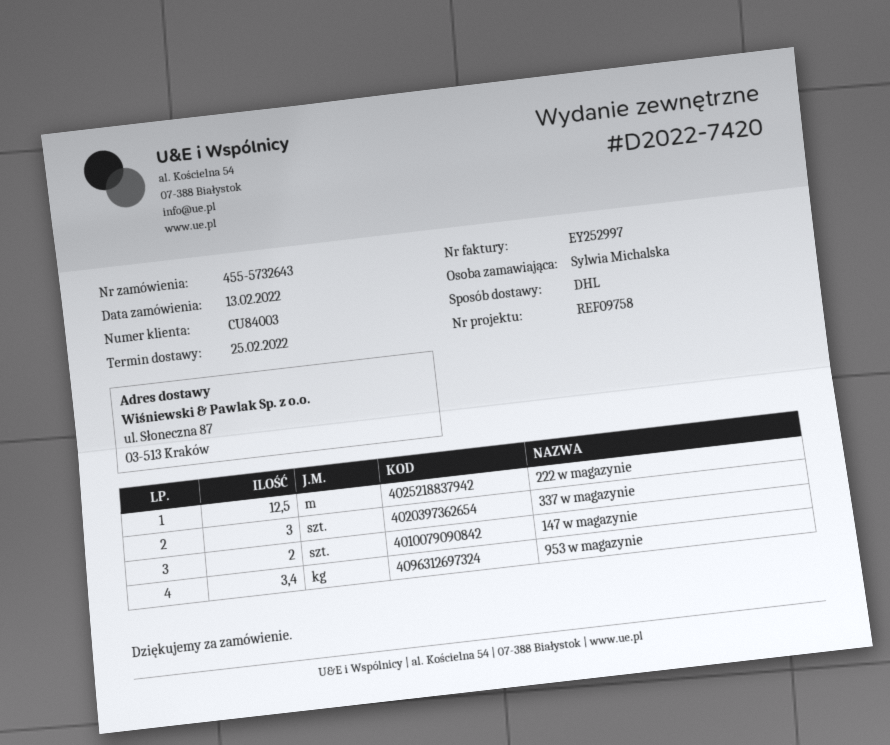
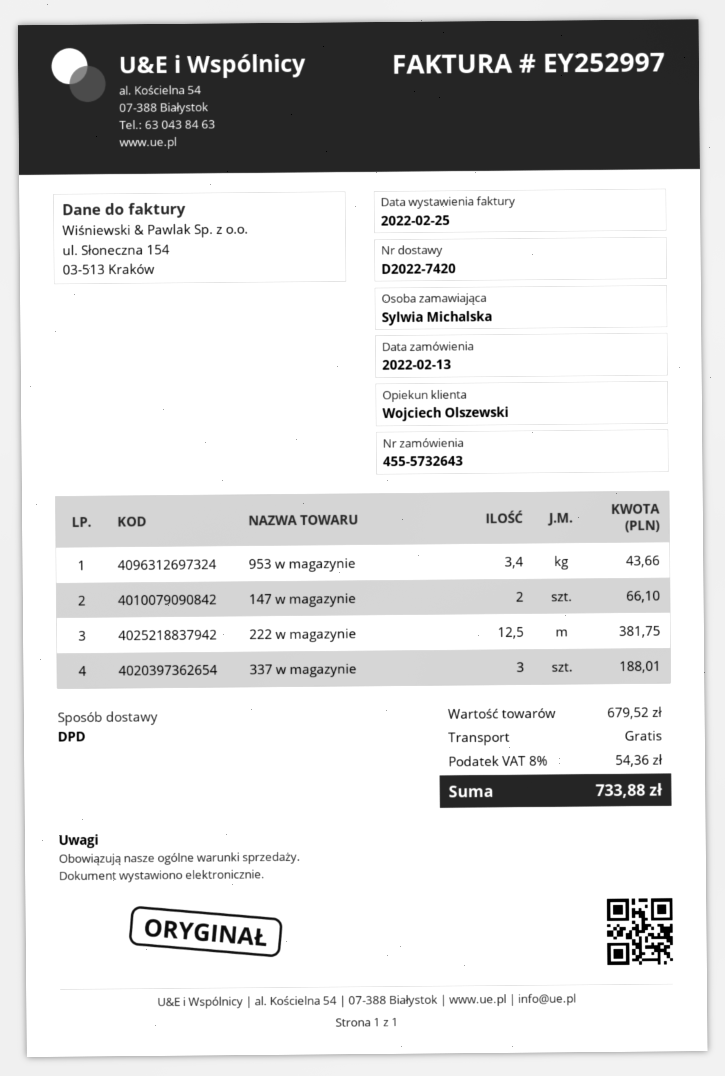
shipping method: DHL -> DPD

